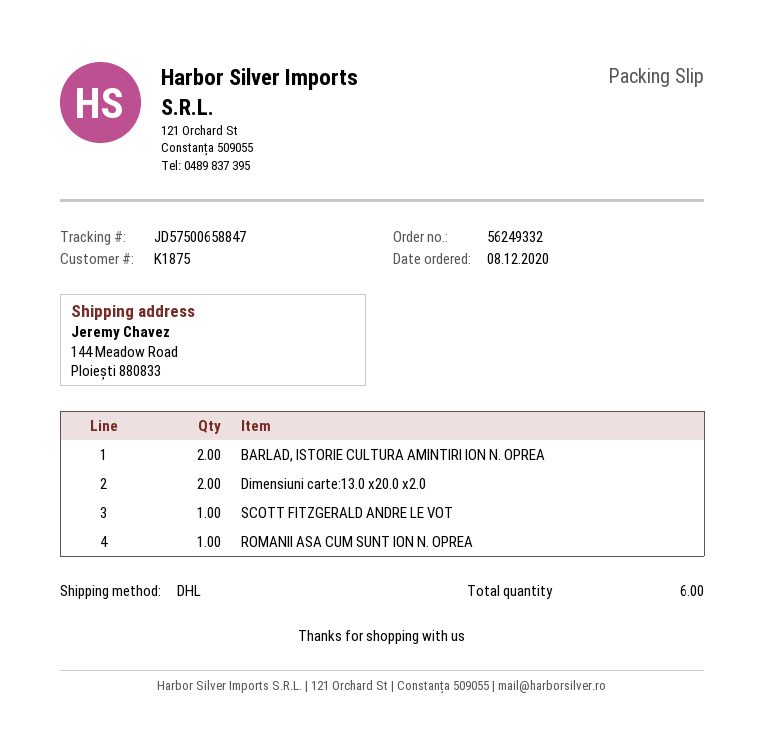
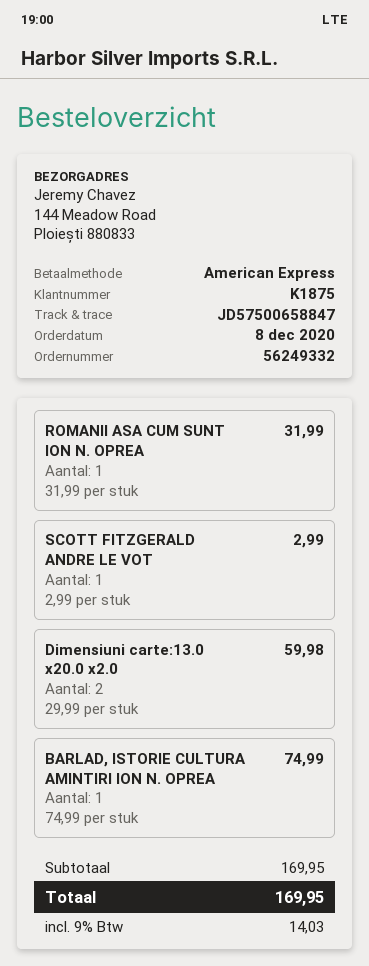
BARLAD, ISTORIE CULTURA AMINTIRI ION N. OPREA: 2 -> 1

